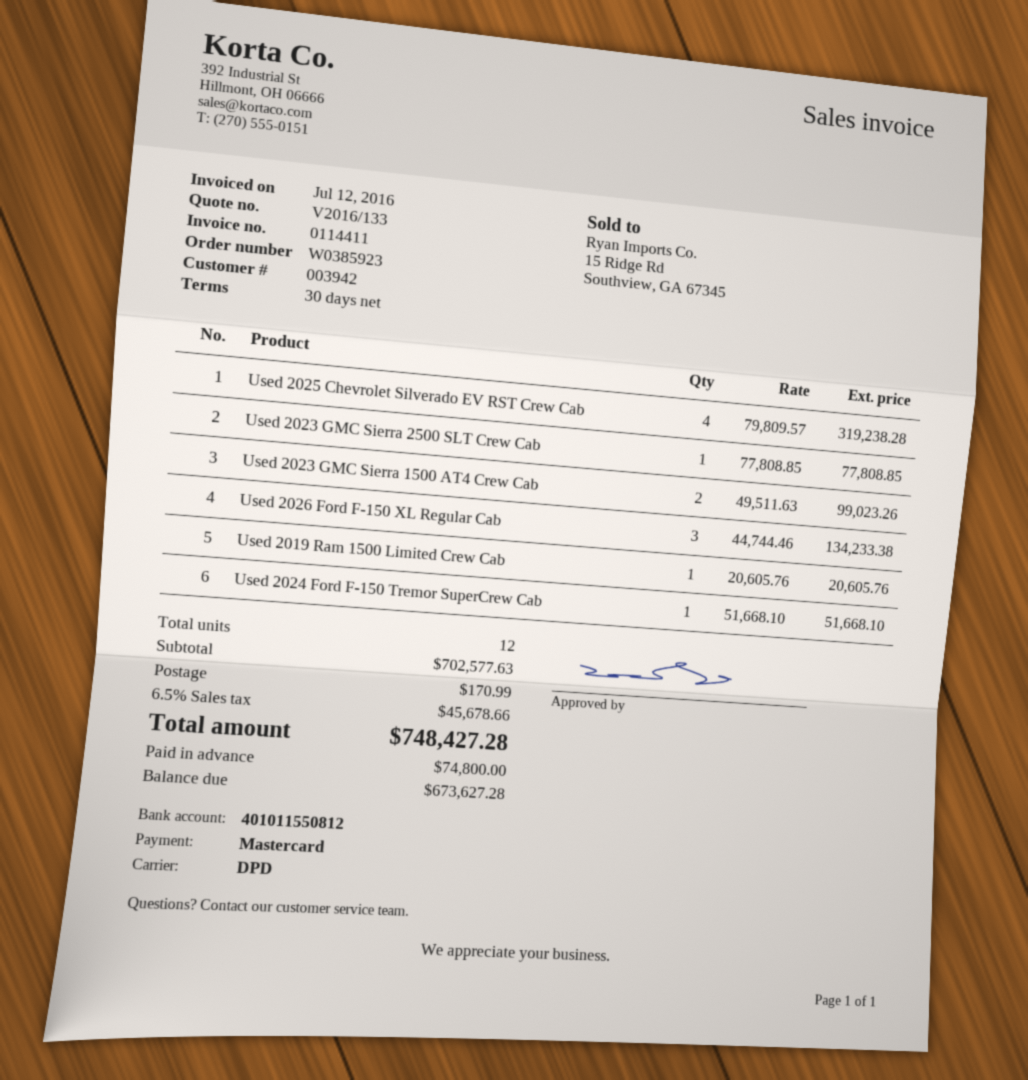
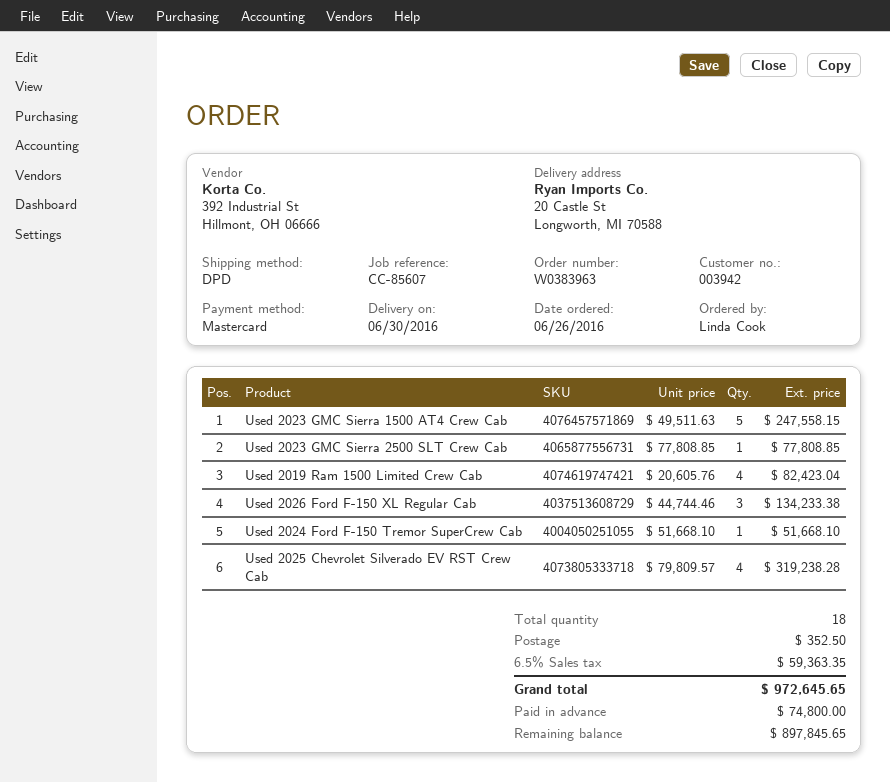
order number: W0385923 -> W0383963
Used 2023 GMC Sierra 1500 AT4 Crew Cab: 2 x 49511.63 = 99023.26 -> 5 x 49511.63 = 247558.15
Used 2019 Ram 1500 Limited Crew Cab: 1 x 20605.76 = 20605.76 -> 4 x 20605.76 = 82423.04
total quantity: 12 -> 18
shipping: 170.99 -> 352.50
tax: 6.5% = 45678.66 -> 6.5% = 59363.35
total: 748427.28 -> 972645.65
balance: 673627.28 -> 897845.65

